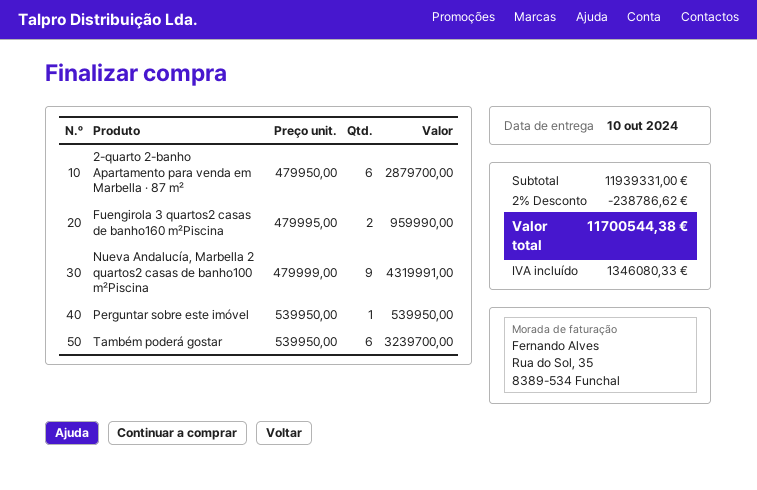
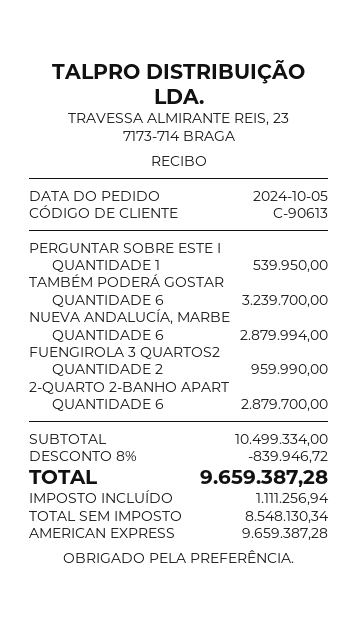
Nueva Andalucía, Marbella 2 quartos2 casas de banho100 m²Piscina: 9 for 4319991.00 -> 6 for 2879994.00
subtotal: 11939331.00 -> 10499334.00
discount: 2% = 238786.62 -> 8% = 839946.72
tax: 1346080.33 -> 1111256.94
total: 11700544.38 -> 9659387.28

